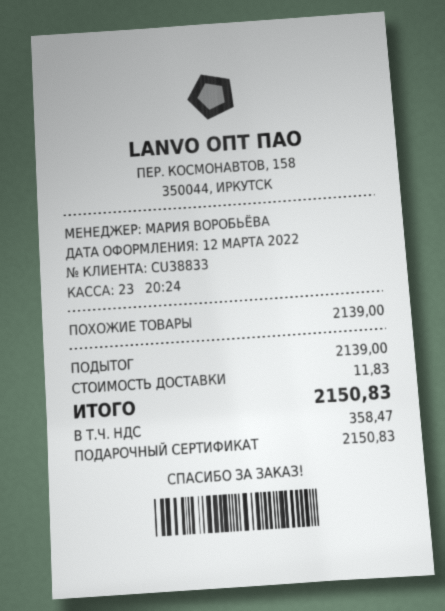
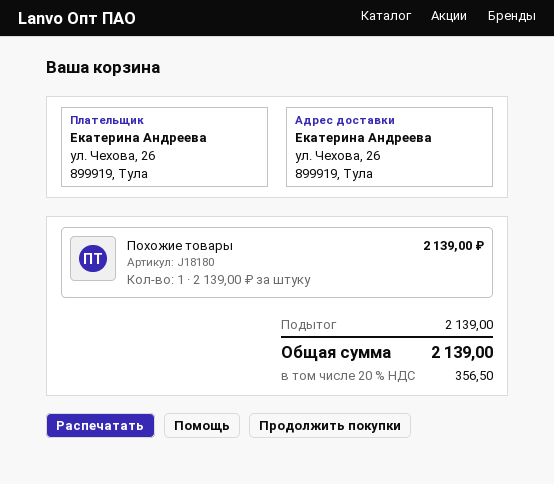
shipping: 11.83 -> none
tax: 358.47 -> 356.50
total: 2150.83 -> 2139.00

